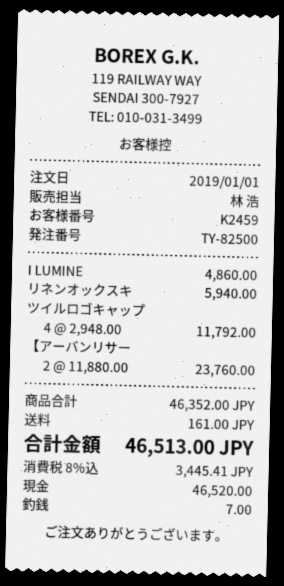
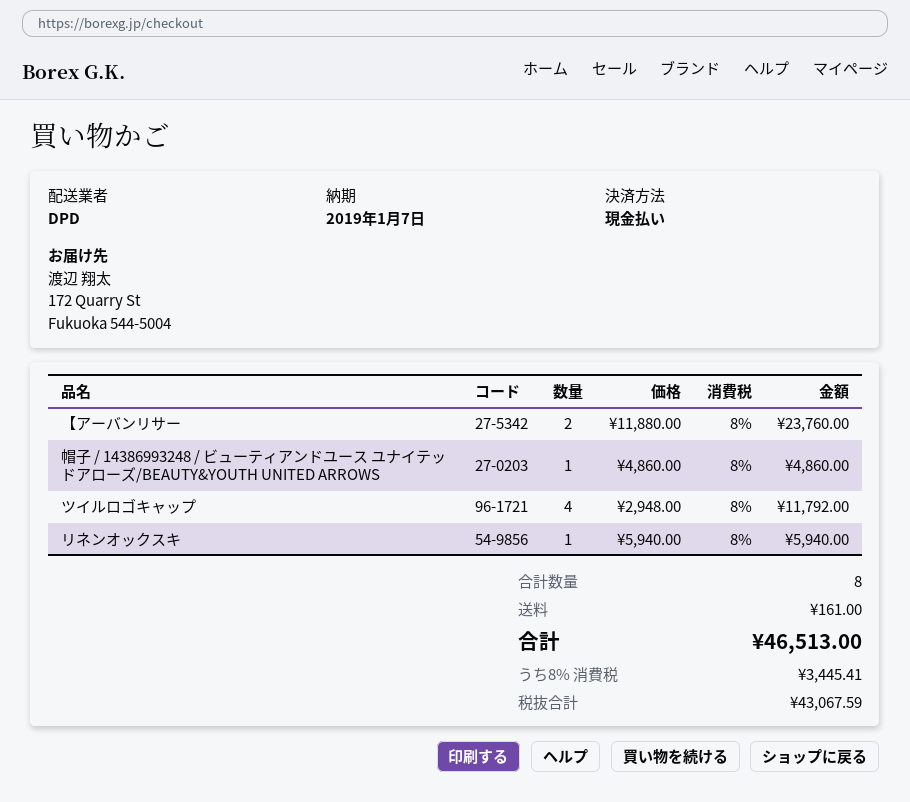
I LUMINE: 1 x 4860.00 = 4860.00 -> none
帽子 / 14386993248 / ビューティアンドユース ユナイテッドアローズ/BEAUTY&YOUTH UNITED ARROWS: none -> 1 x 4860.00 = 4860.00

